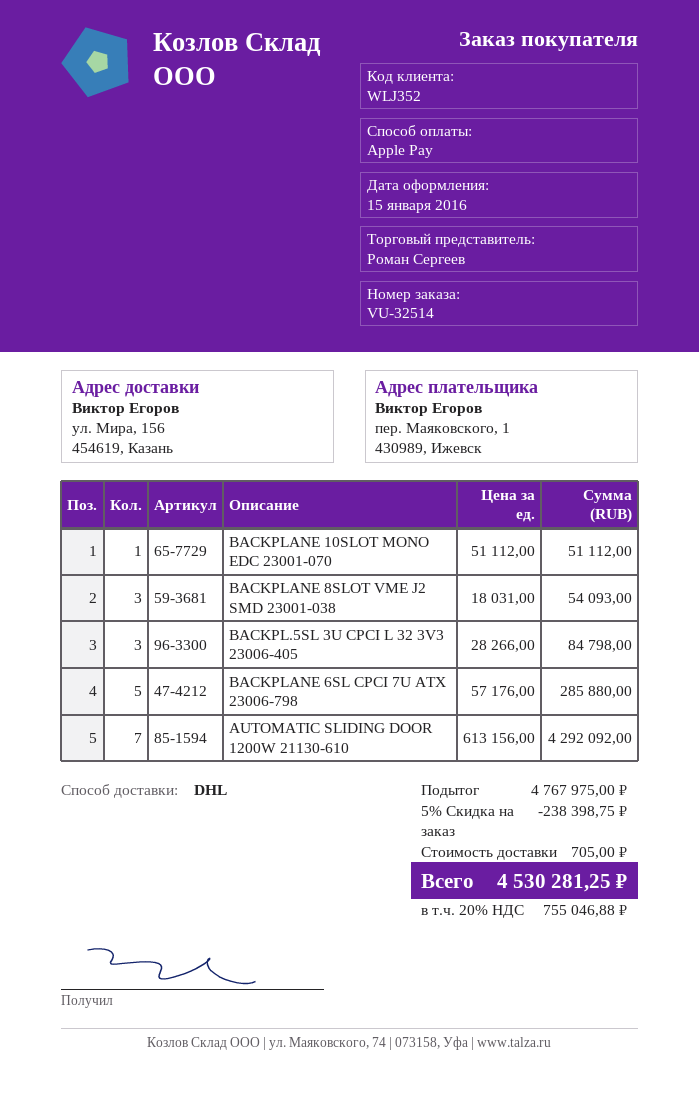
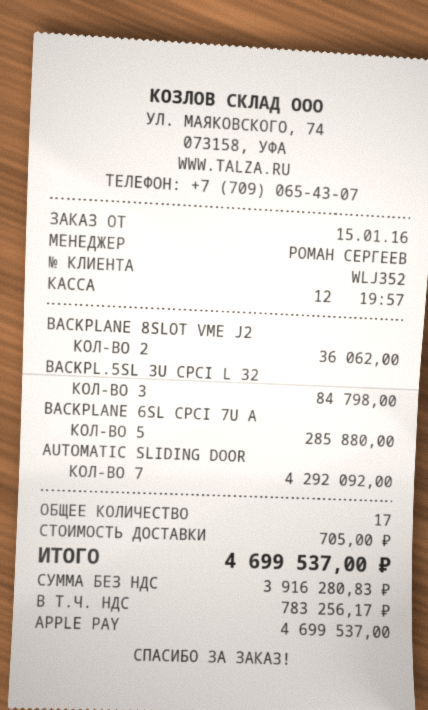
BACKPLANE 10SLOT MONO EDC 23001-070: 1 for 51112.00 -> none
BACKPLANE 8SLOT VME J2 SMD 23001-038: 3 for 54093.00 -> 2 for 36062.00
discount: 5% = 238398.75 -> none
tax: 755046.88 -> 783256.17
total: 4530281.25 -> 4699537.00

